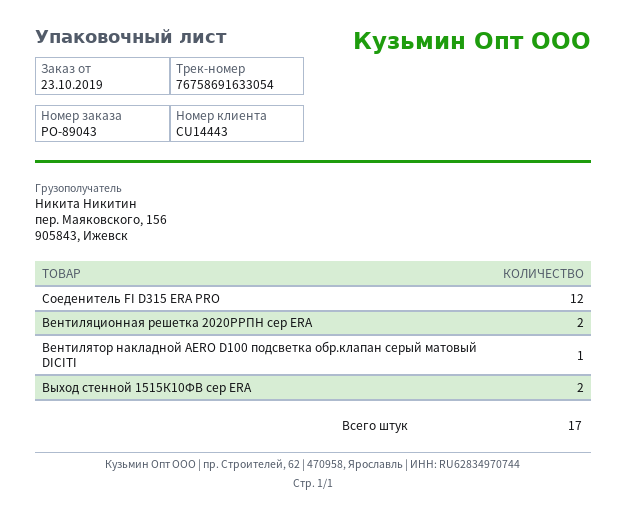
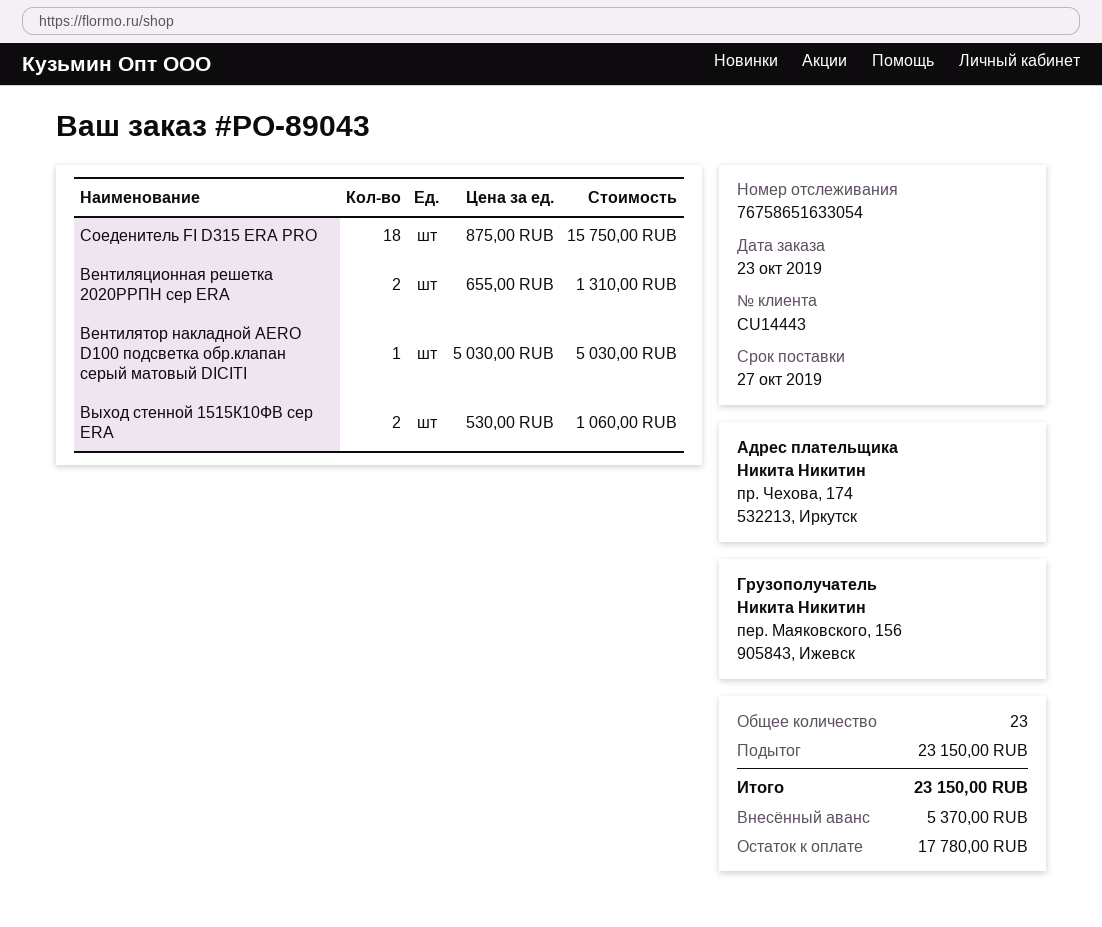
tracking number: 76758691633054 -> 76758651633054
Соеденитель FI D315 ERA PRO: 12 -> 18
total quantity: 17 -> 23

